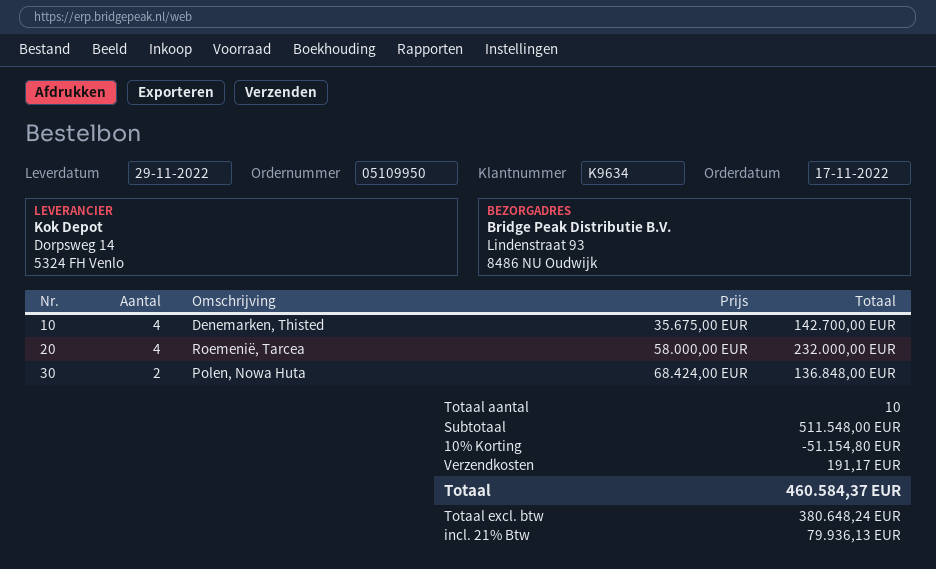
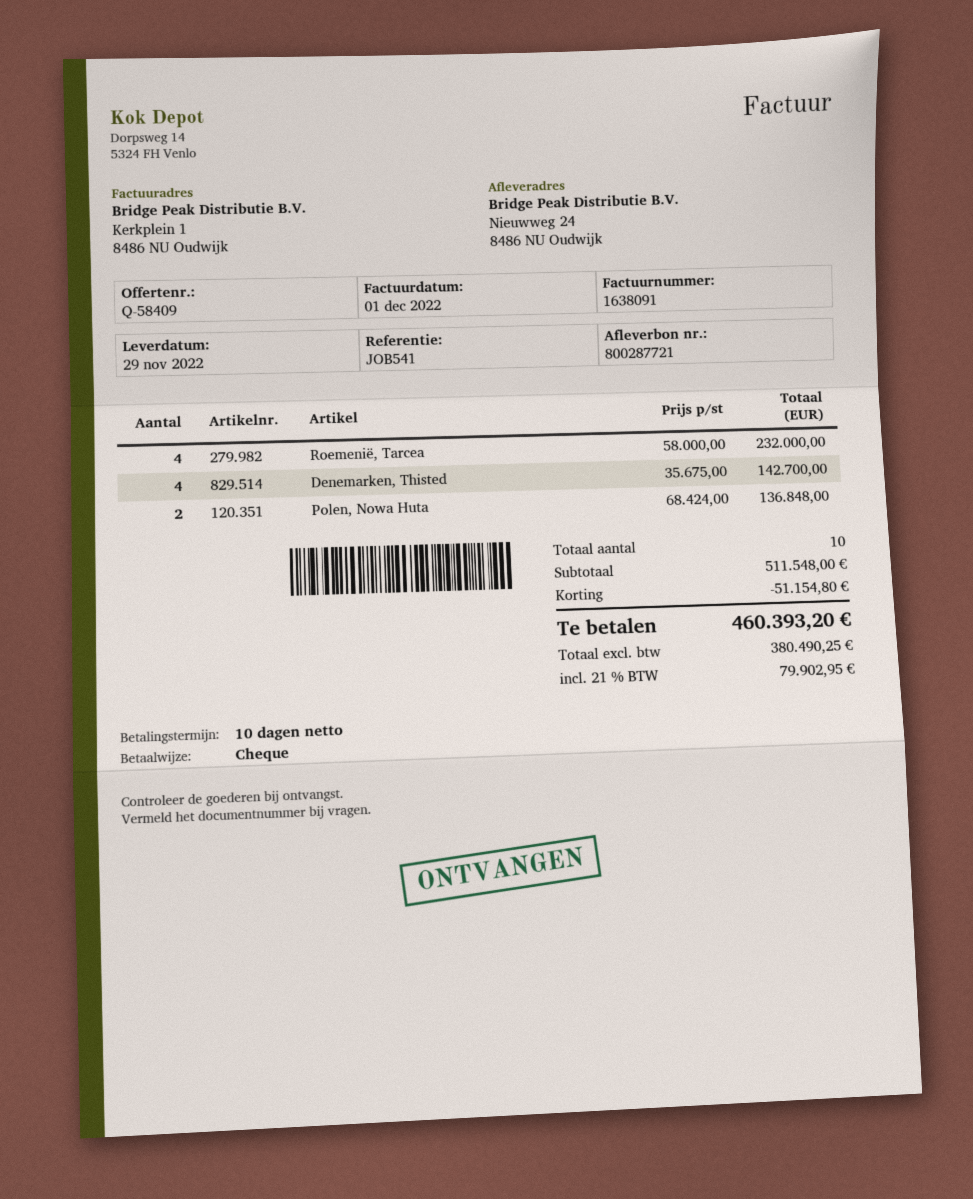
ship to: Lindenstraat 93, 8486 NU Oudwijk -> Nieuwweg 24, 8486 NU Oudwijk
shipping: 191.17 -> none
net: 380648.24 -> 380490.25
tax: 21% = 79936.13 -> 21% = 79902.95
total: 460584.37 -> 460393.20

